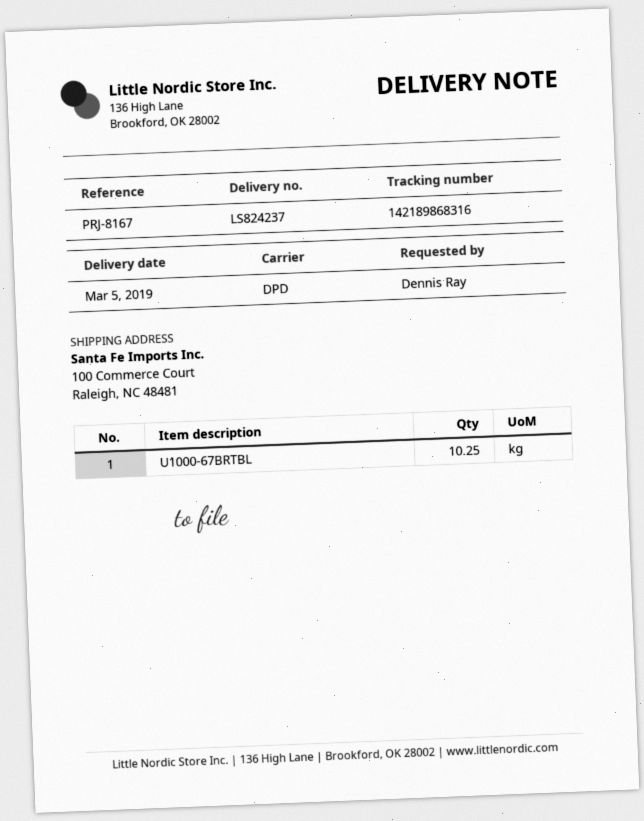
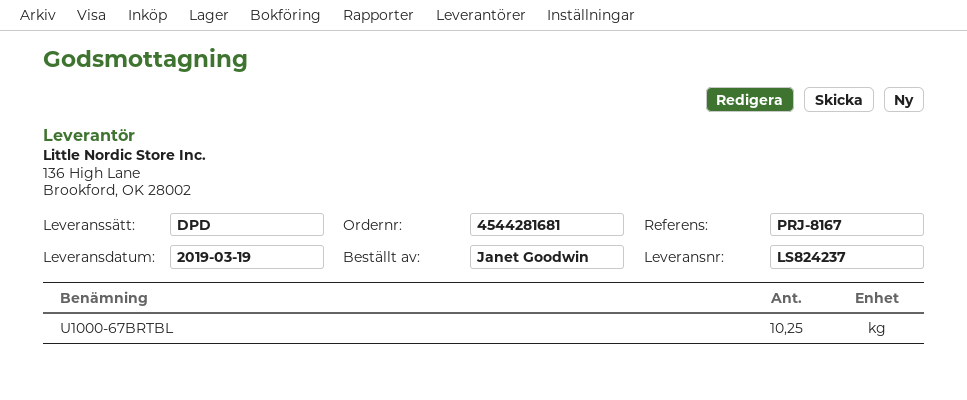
delivery date: 2019-03-05 -> 2019-03-19
ordered by: Dennis Ray -> Janet Goodwin

